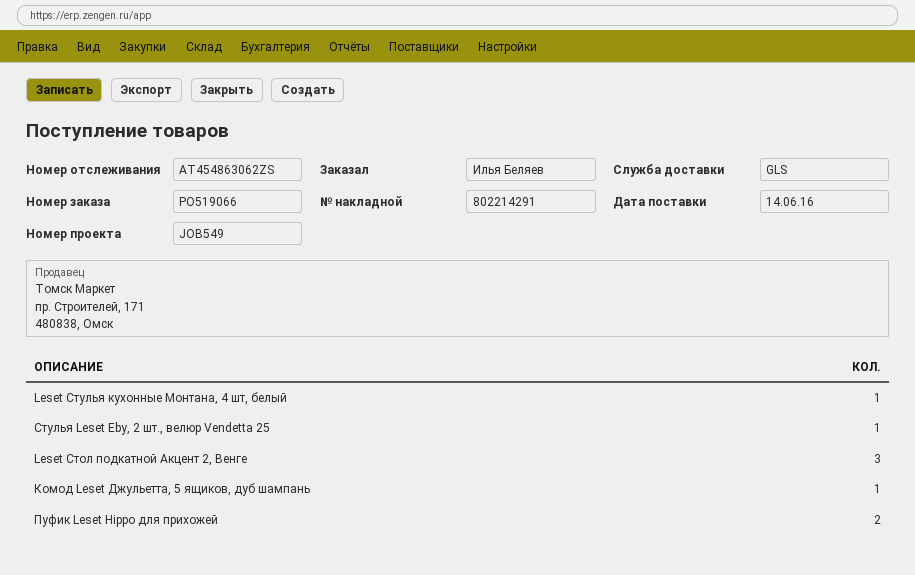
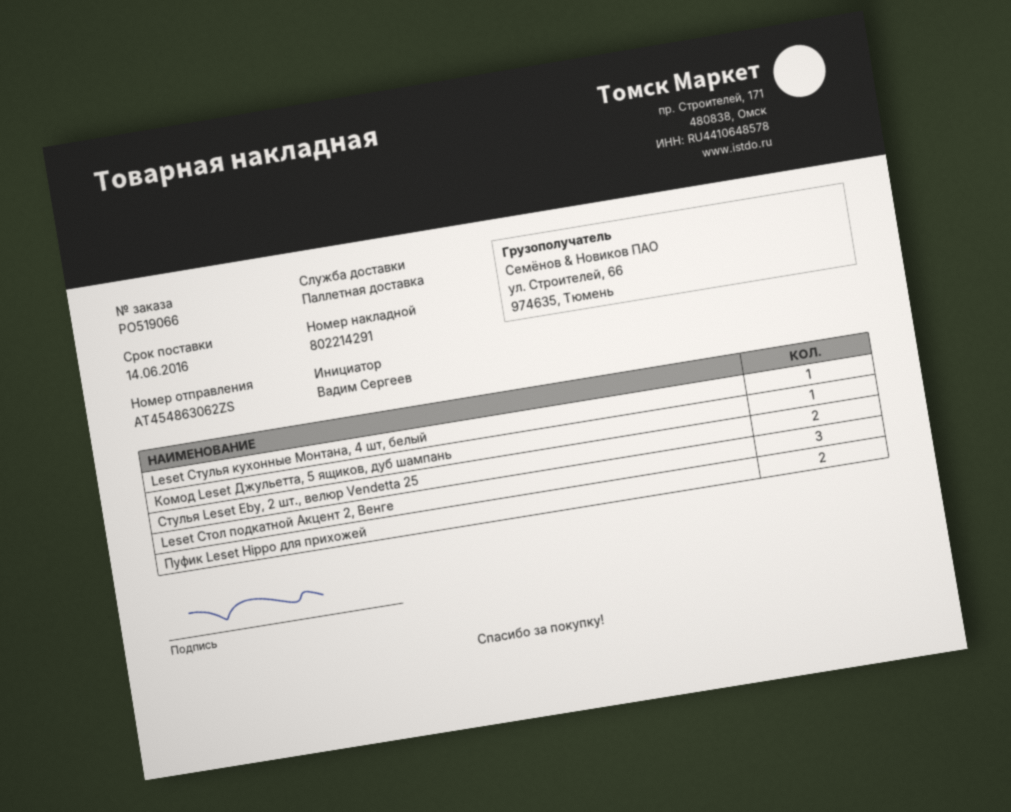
ordered by: Илья Беляев -> Вадим Сергеев
shipping method: GLS -> pallet freight
Стулья Leset Eby, 2 шт., велюр Vendetta 25: 1 -> 2

